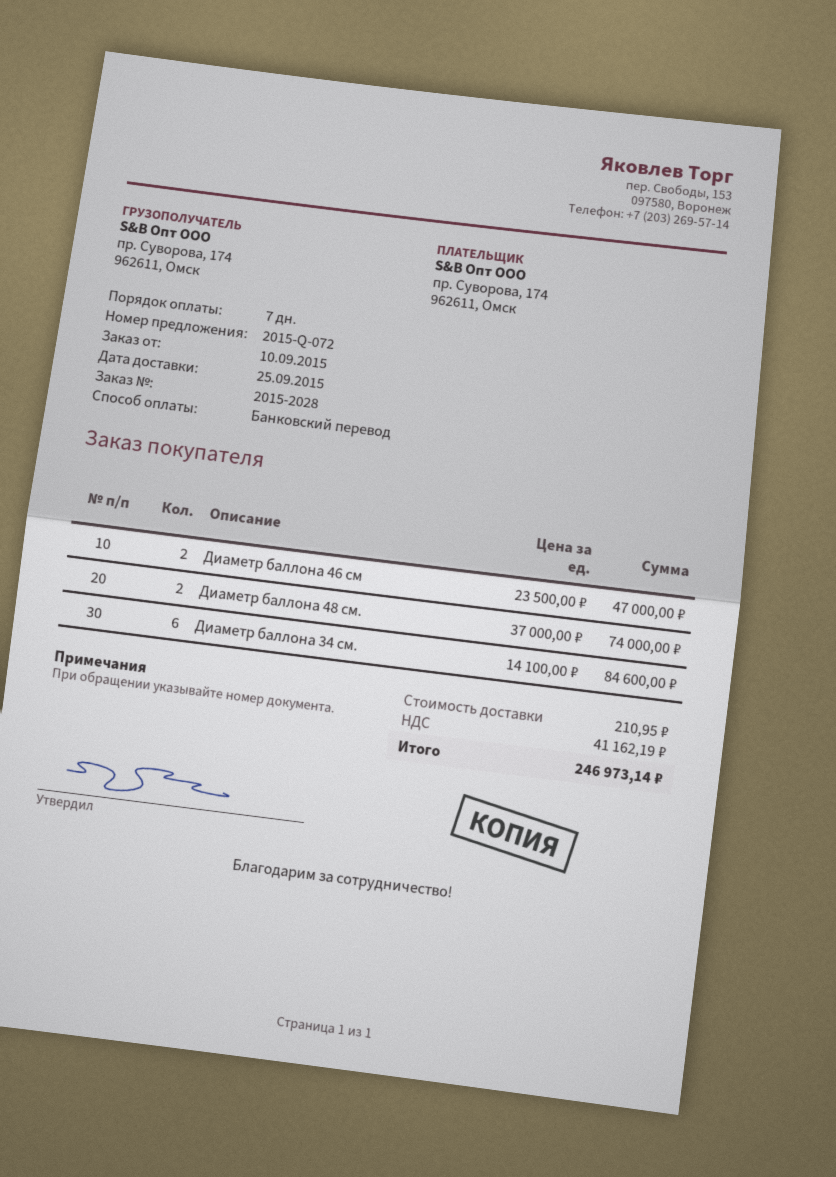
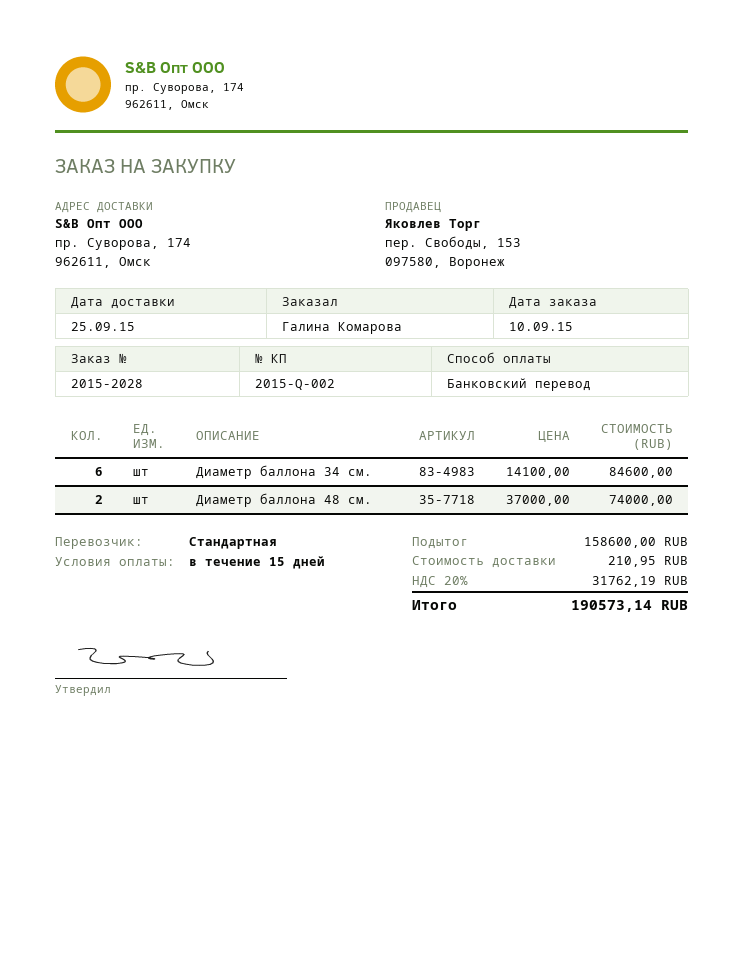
quote number: 2015-Q-072 -> 2015-Q-002
payment terms: 7 days -> 15 days
Диаметр баллона 46 см: 2 x 23500.00 = 47000.00 -> none
tax: 41162.19 -> 31762.19
total: 246973.14 -> 190573.14

